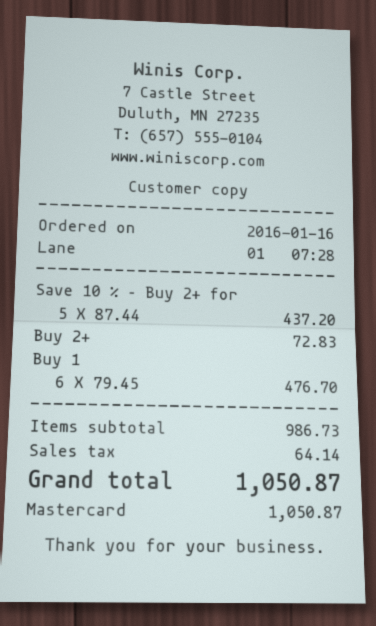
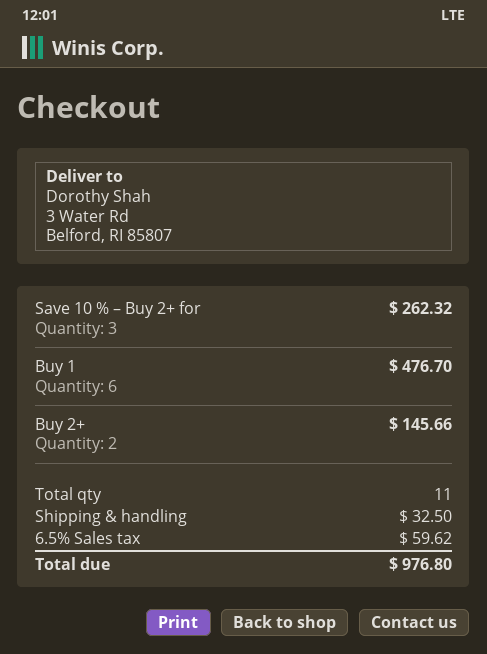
Save 10 % – Buy 2+ for: 5 for 437.20 -> 3 for 262.32
Buy 2+: 1 for 72.83 -> 2 for 145.66
shipping: none -> 32.50
tax: 64.14 -> 59.62
total: 1050.87 -> 976.80

